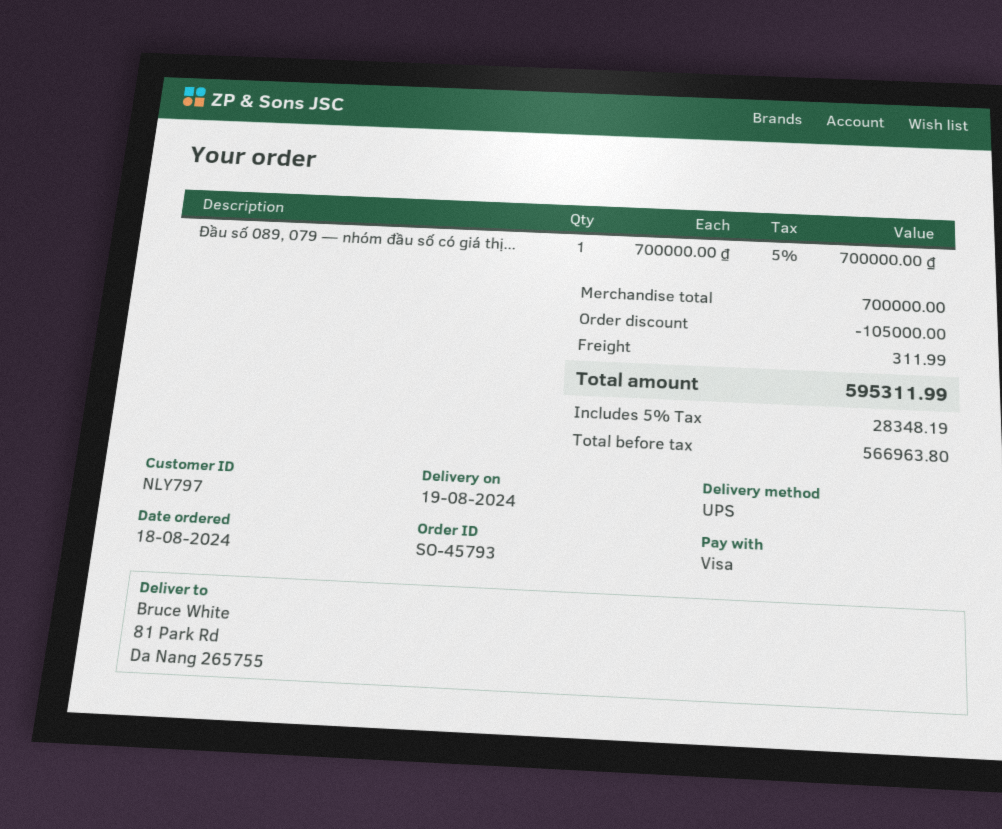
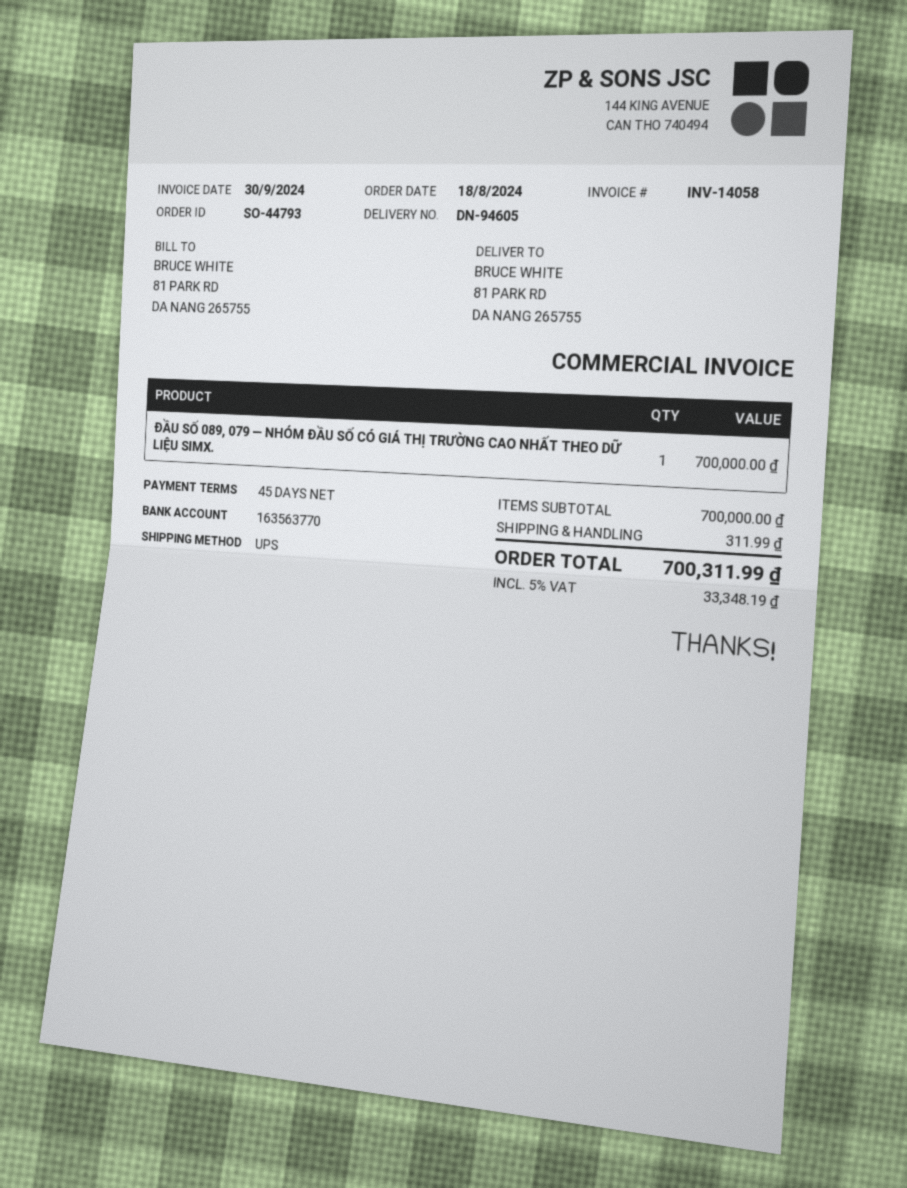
order number: SO-45793 -> SO-44793
discount: 105000.00 -> none
tax: 5% = 28348.19 -> 5% = 33348.19
total: 595311.99 -> 700311.99

